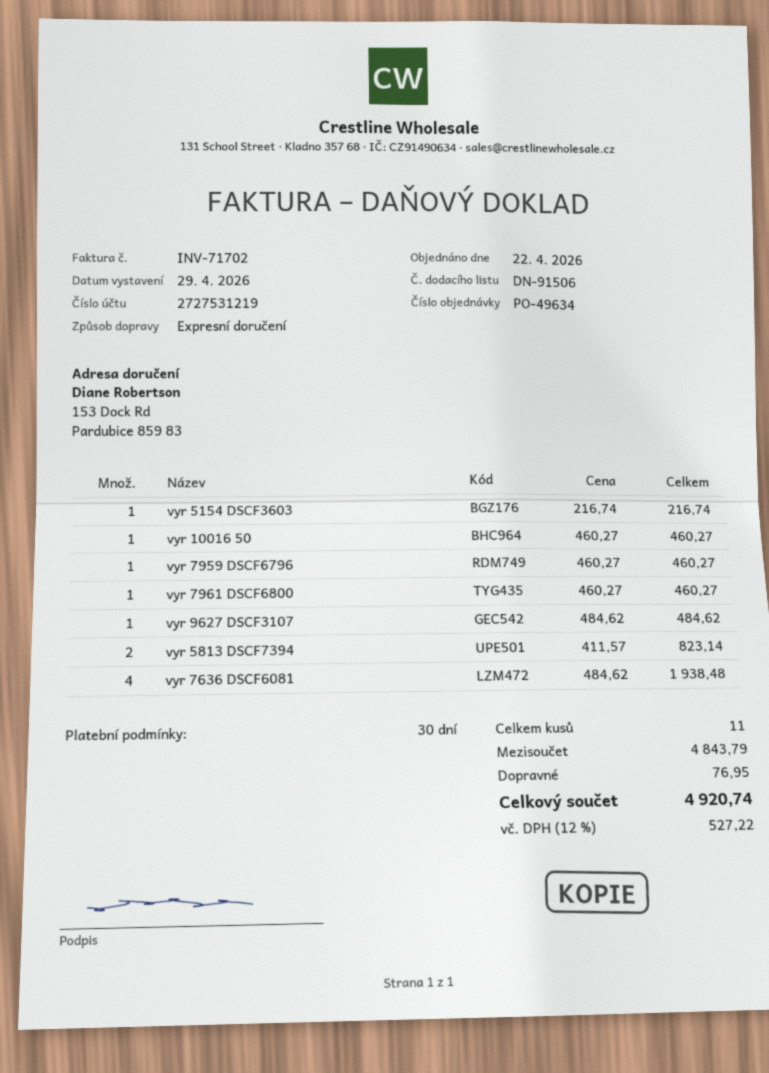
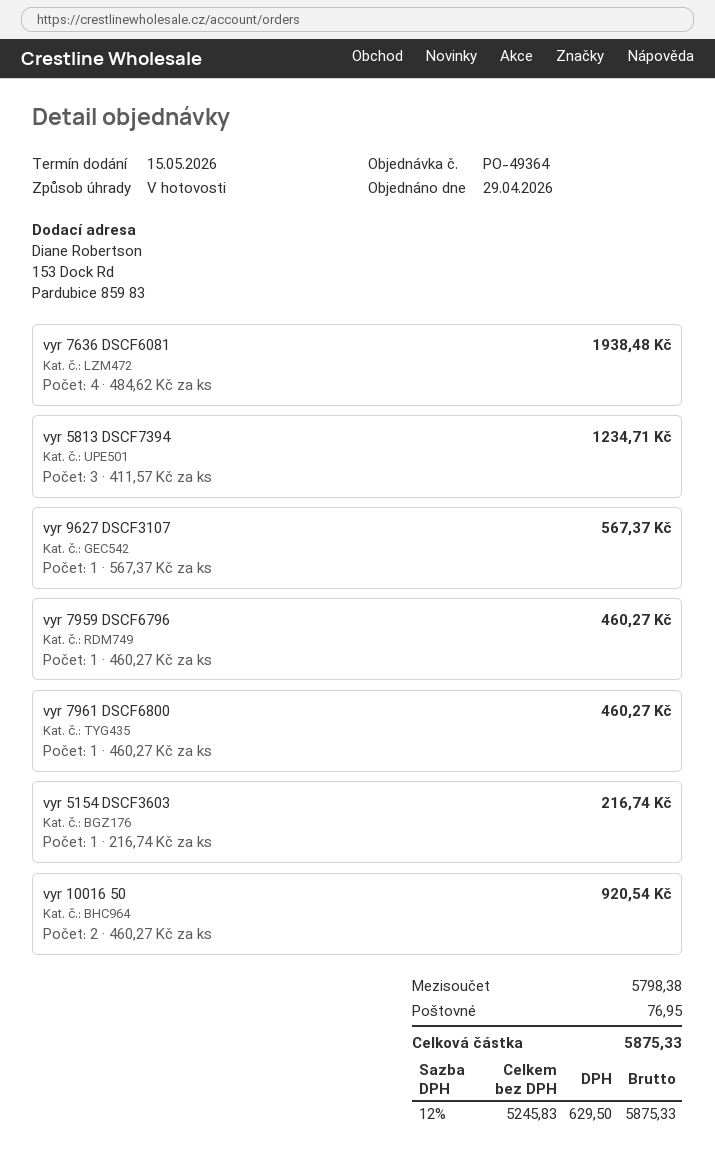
order number: PO-49634 -> PO-49364
order date: 2026-04-22 -> 2026-04-29
vyr 10016 50: 1 x 460.27 = 460.27 -> 2 x 460.27 = 920.54
vyr 9627 DSCF3107: 1 x 484.62 = 484.62 -> 1 x 567.37 = 567.37
vyr 5813 DSCF7394: 2 x 411.57 = 823.14 -> 3 x 411.57 = 1234.71
subtotal: 4843.79 -> 5798.38
tax: 12% = 527.22 -> 12% = 629.50
total: 4920.74 -> 5875.33

